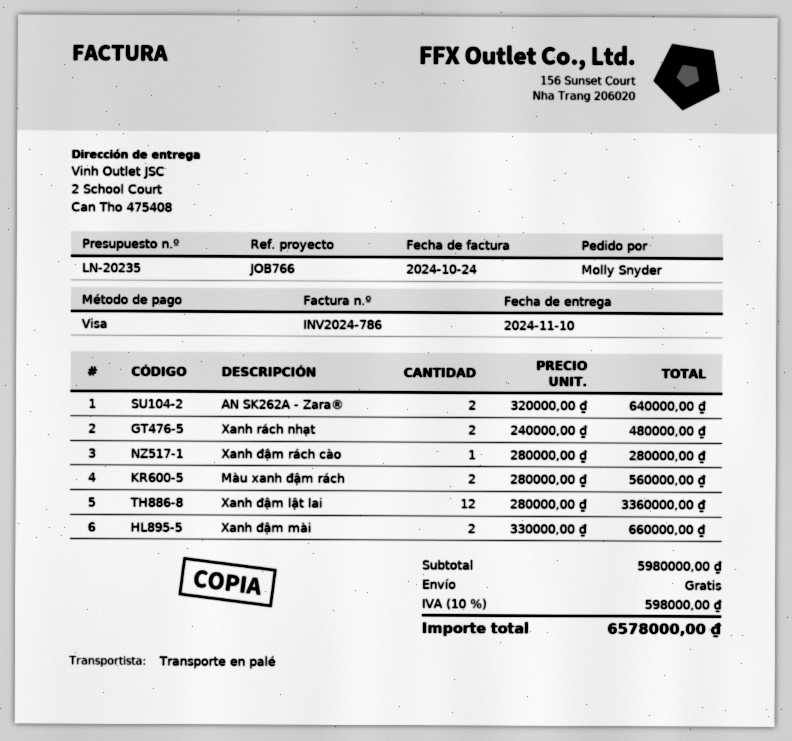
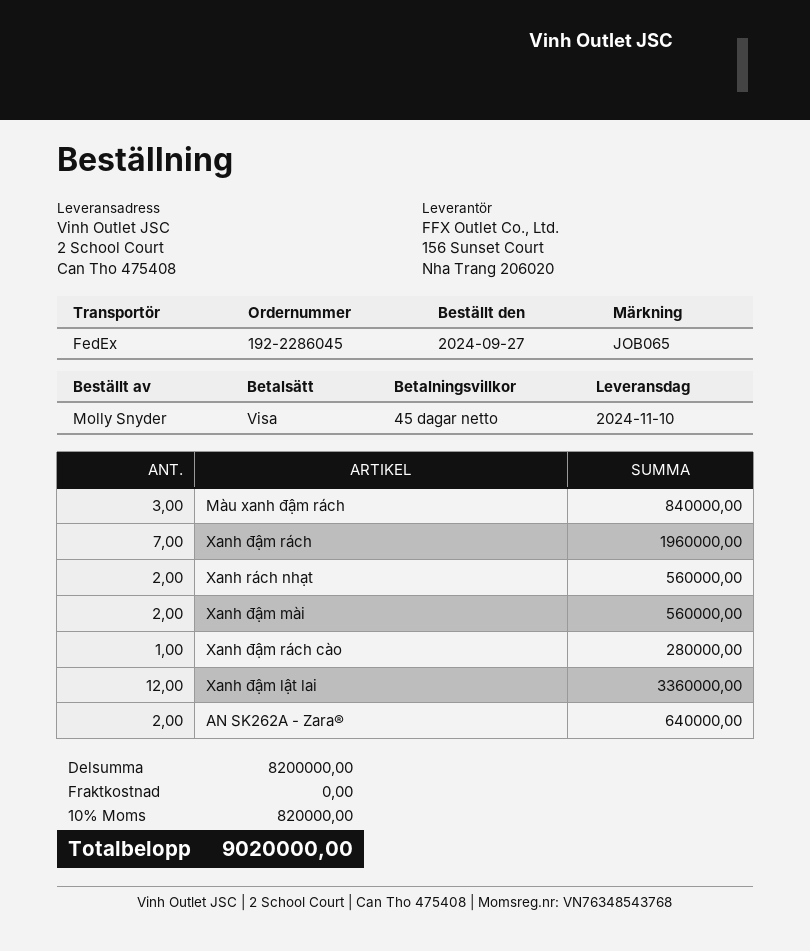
reference: JOB766 -> JOB065
shipping method: pallet freight -> FedEx
Xanh rách nhạt: 2 for 480000.00 -> 2 for 560000.00
Màu xanh đậm rách: 2 for 560000.00 -> 3 for 840000.00
Xanh đậm mài: 2 for 660000.00 -> 2 for 560000.00
Xanh đậm rách: none -> 7 for 1960000.00
subtotal: 5980000.00 -> 8200000.00
tax: 10% = 598000.00 -> 10% = 820000.00
total: 6578000.00 -> 9020000.00

